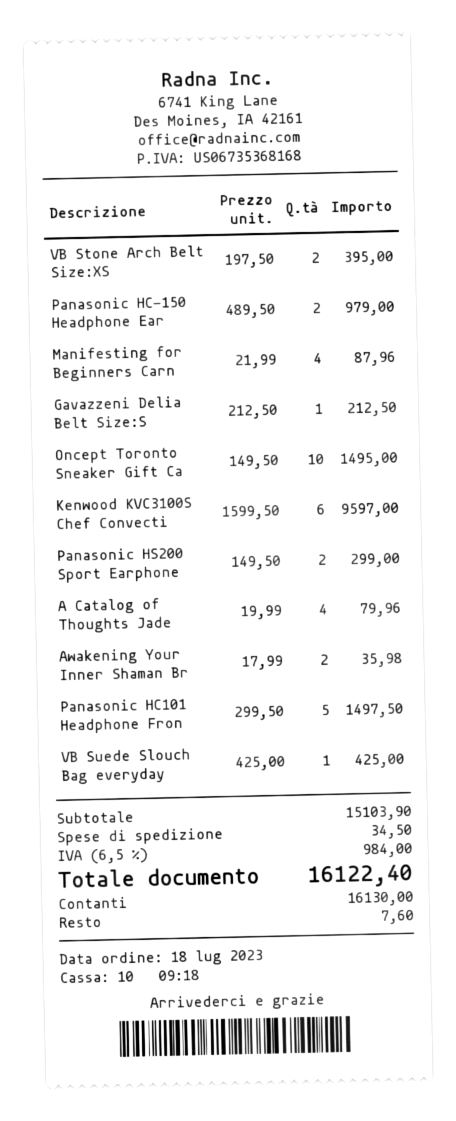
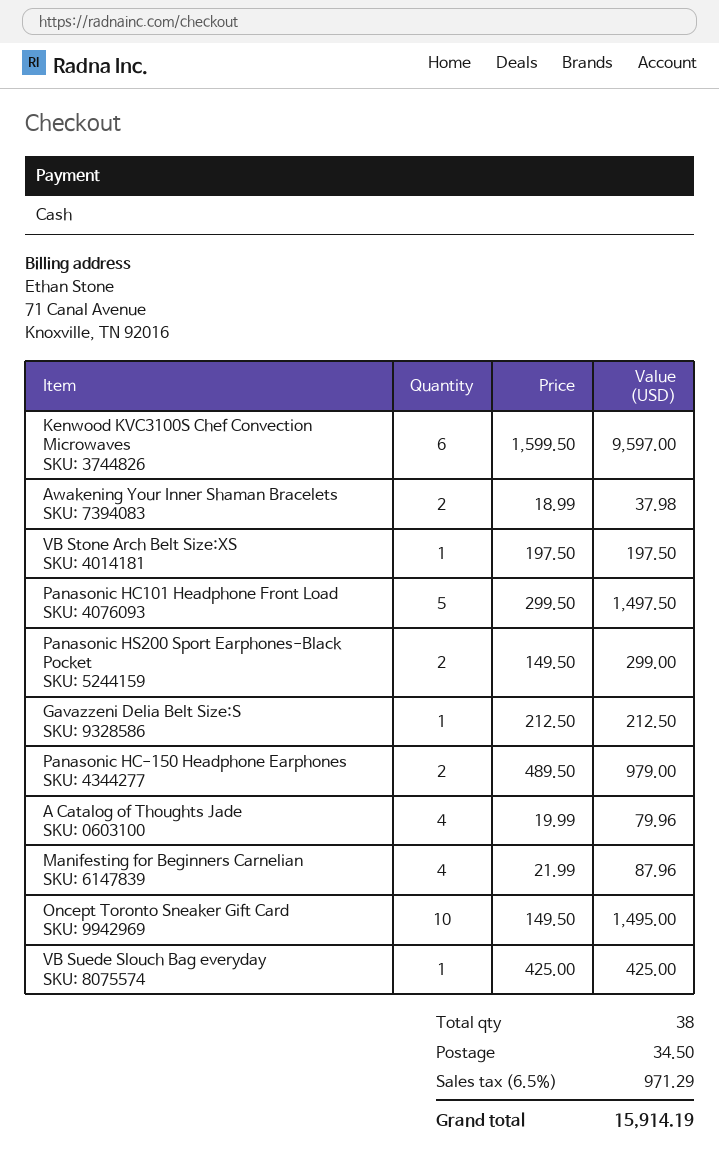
VB Stone Arch Belt Size:XS: 2 x 197.50 = 395.00 -> 1 x 197.50 = 197.50
Awakening Your Inner Shaman Br: 2 x 17.99 = 35.98 -> 2 x 18.99 = 37.98
tax: 6.5% = 984.00 -> 6.5% = 971.29
total: 16122.40 -> 15914.19

